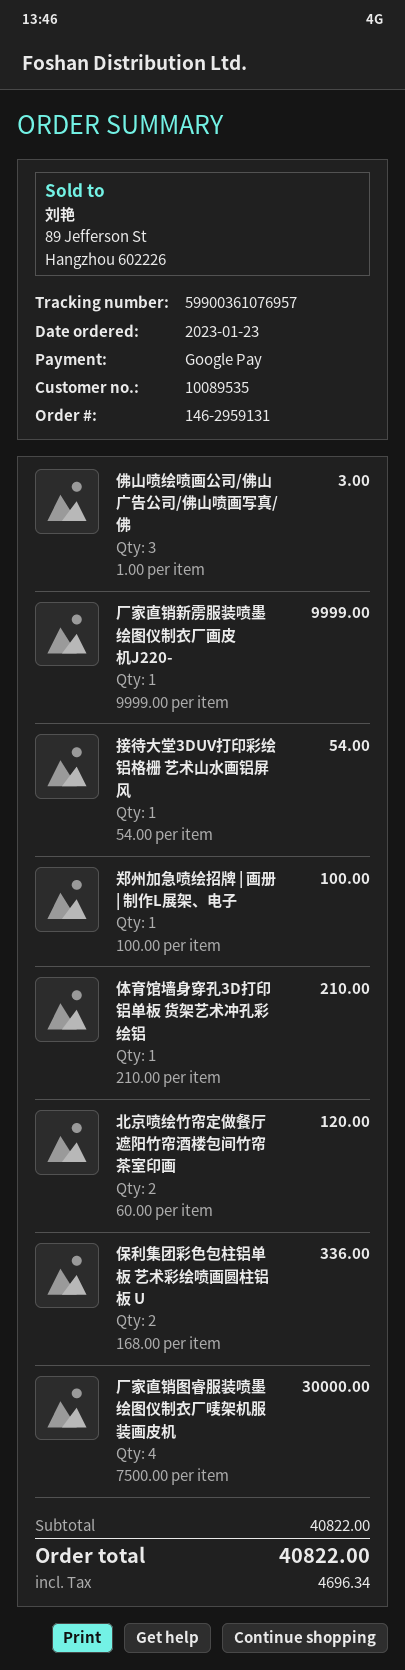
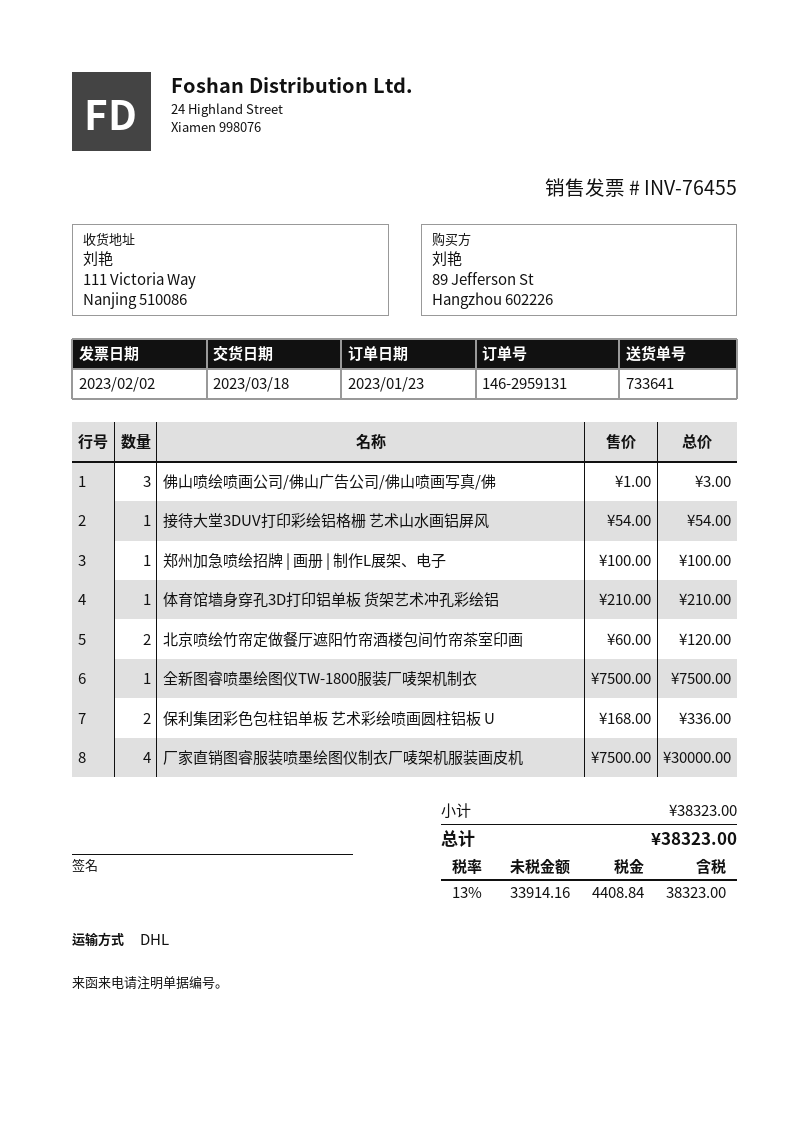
厂家直销新雳服装喷墨绘图仪制衣厂画皮机J220-: 1 x 9999.00 = 9999.00 -> none
全新图睿喷墨绘图仪TW-1800服装厂唛架机制衣: none -> 1 x 7500.00 = 7500.00
subtotal: 40822.00 -> 38323.00
tax: 4696.34 -> 4408.84
total: 40822.00 -> 38323.00

